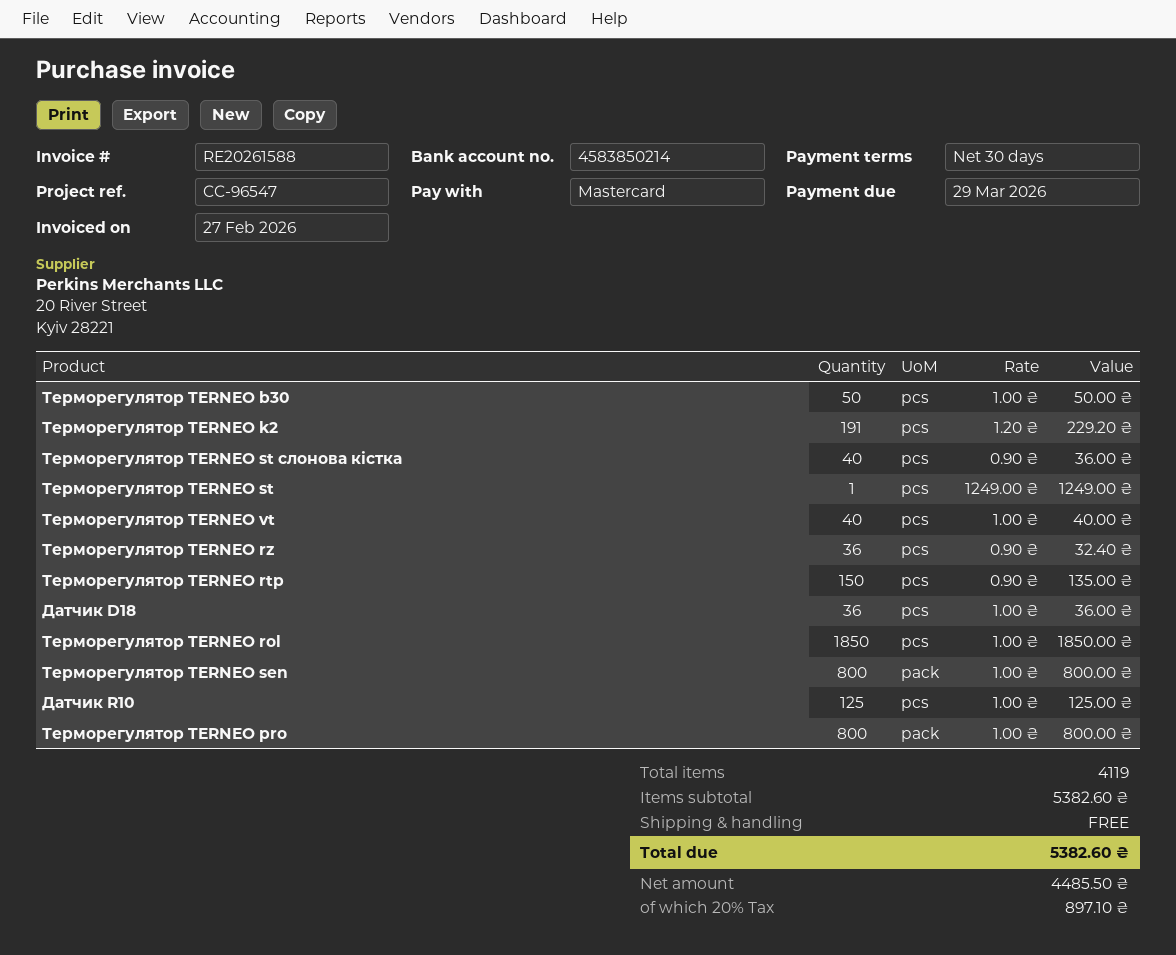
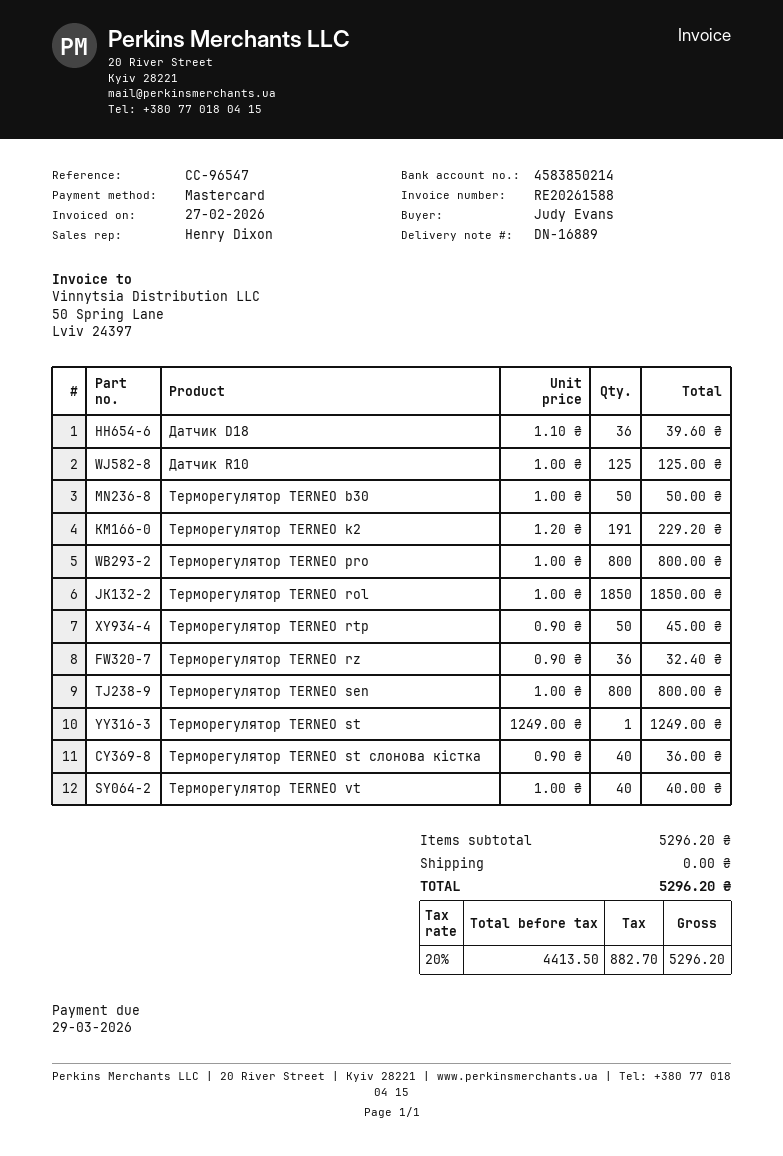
Терморегулятор TERNEO rtp: 150 x 0.90 = 135.00 -> 50 x 0.90 = 45.00
Датчик D18: 36 x 1.00 = 36.00 -> 36 x 1.10 = 39.60
subtotal: 5382.60 -> 5296.20
net: 4485.50 -> 4413.50
tax: 20% = 897.10 -> 20% = 882.70
total: 5382.60 -> 5296.20

